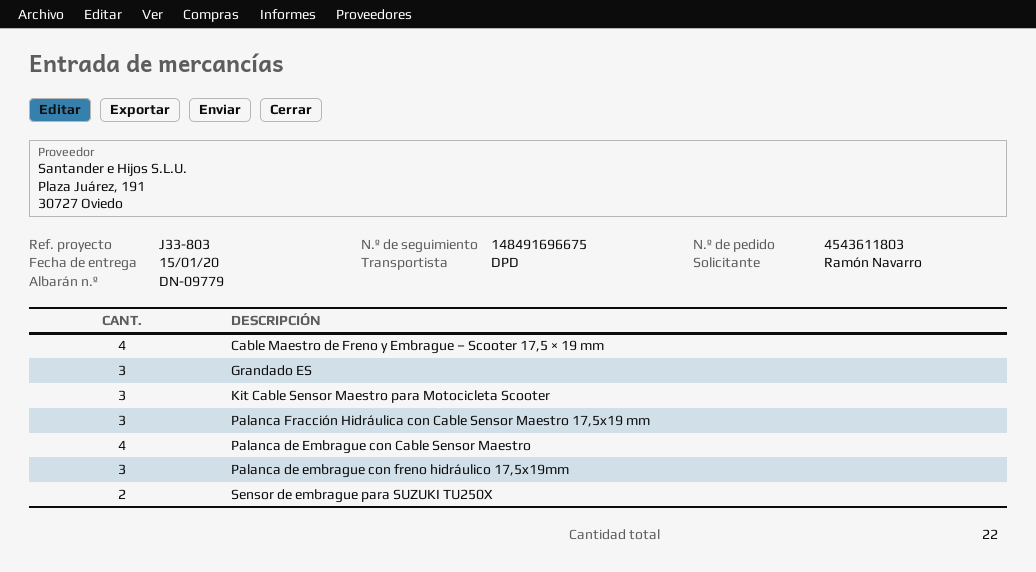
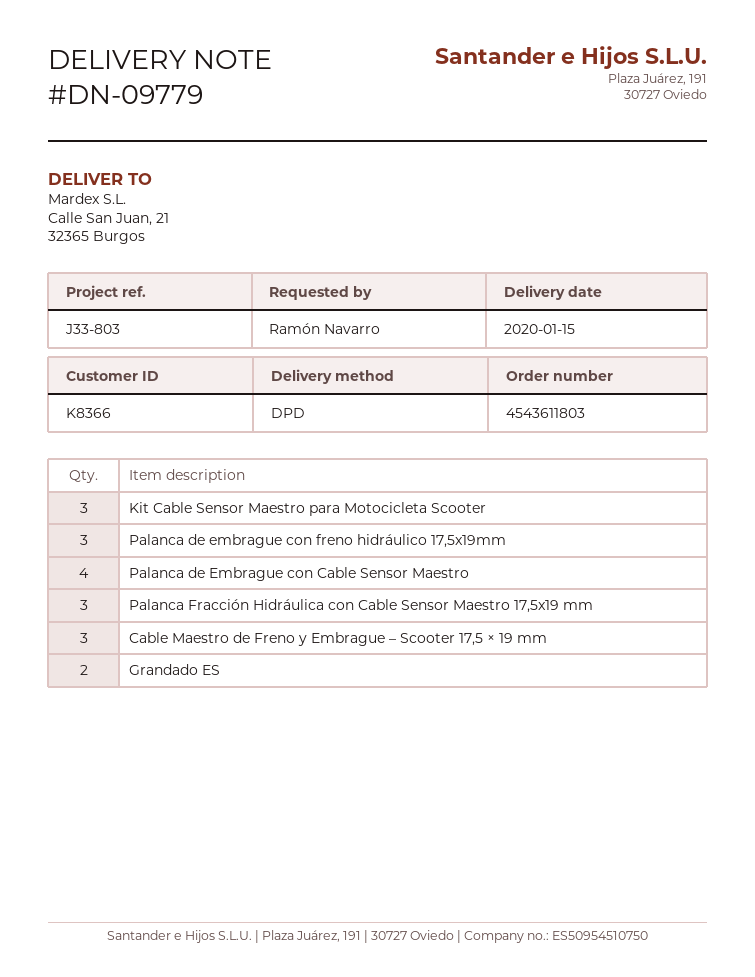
Cable Maestro de Freno y Embrague – Scooter 17,5 × 19 mm: 4 -> 3
Grandado ES: 3 -> 2
Sensor de embrague para SUZUKI TU250X: 2 -> none

